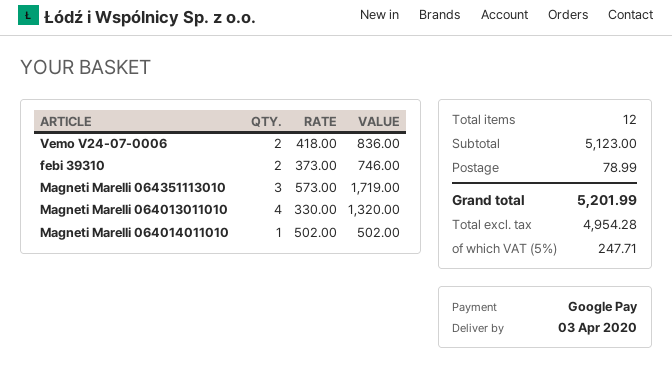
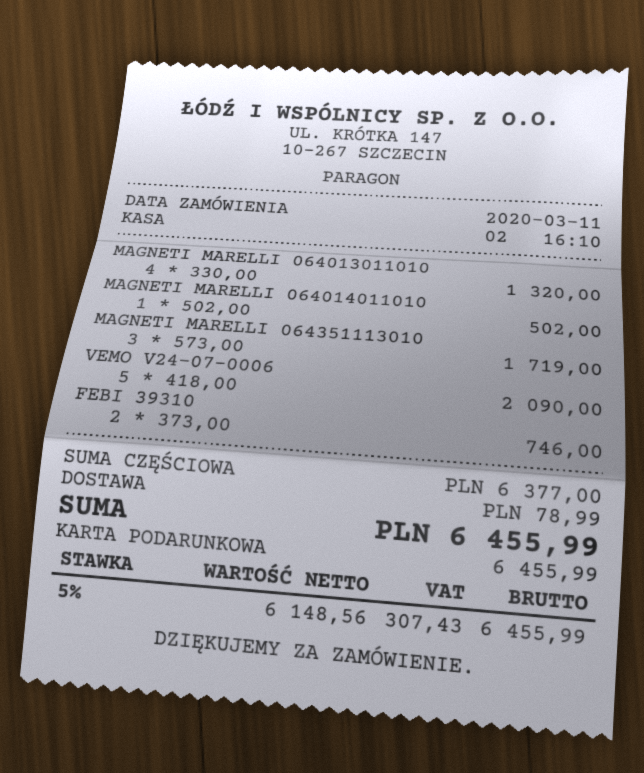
payment method: Google Pay -> gift card
Vemo V24-07-0006: 2 x 418.00 = 836.00 -> 5 x 418.00 = 2090.00
subtotal: 5123.00 -> 6377.00
net: 4954.28 -> 6148.56
tax: 5% = 247.71 -> 5% = 307.43
total: 5201.99 -> 6455.99

